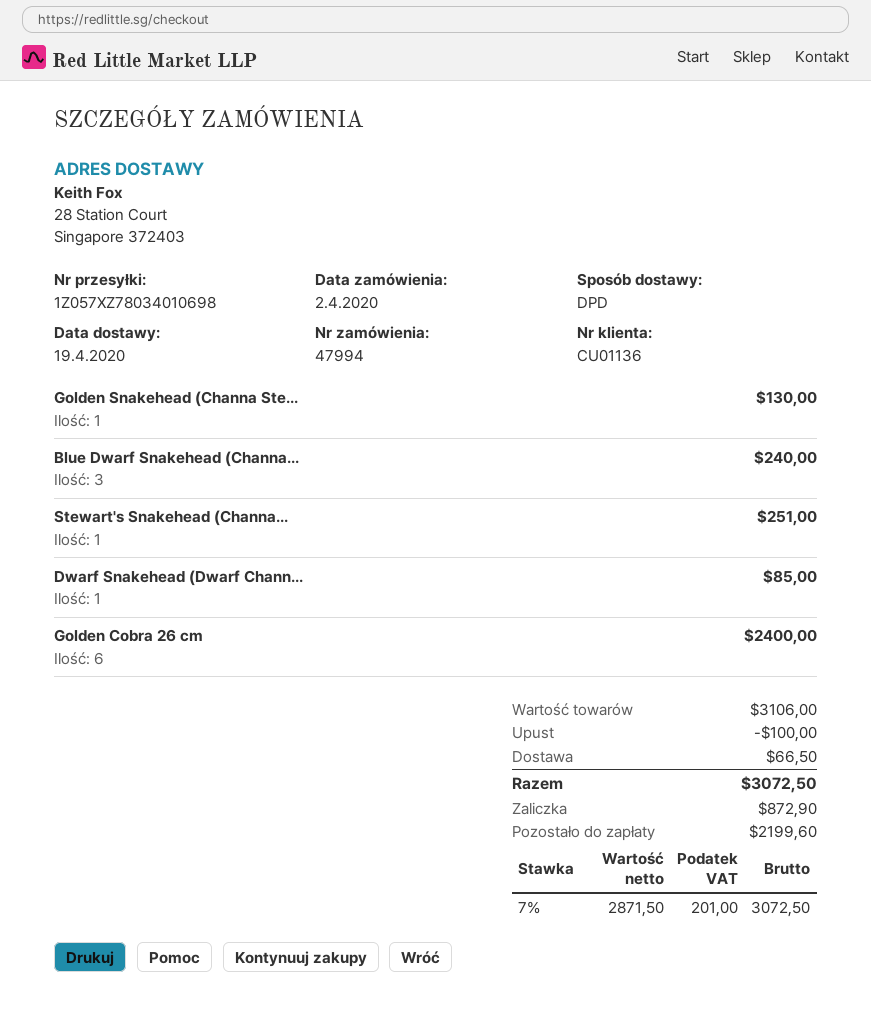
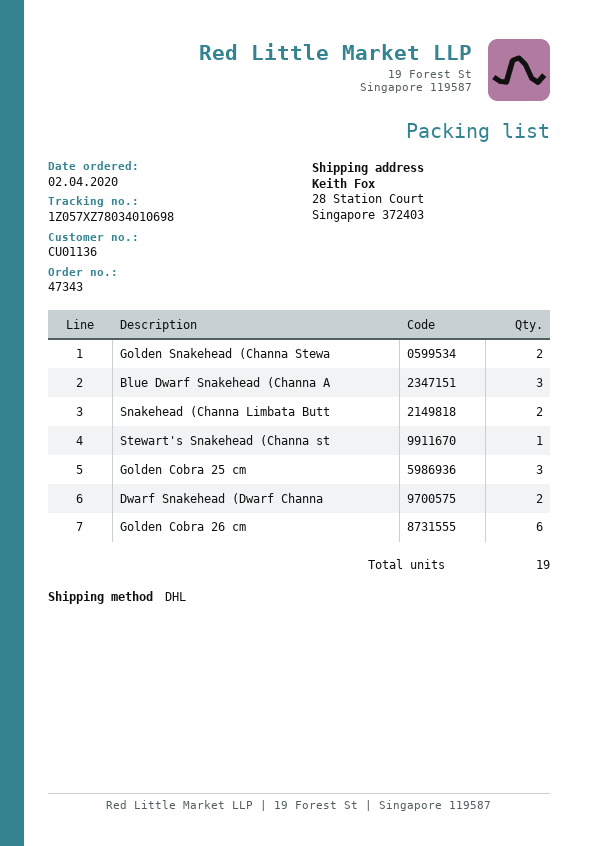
order number: 47994 -> 47343
shipping method: DPD -> DHL
Golden Snakehead (Channa Ste...: 1 -> 2
Dwarf Snakehead (Dwarf Chann...: 1 -> 2
Snakehead (Channa Limbata Butt: none -> 2
Golden Cobra 25 cm: none -> 3

